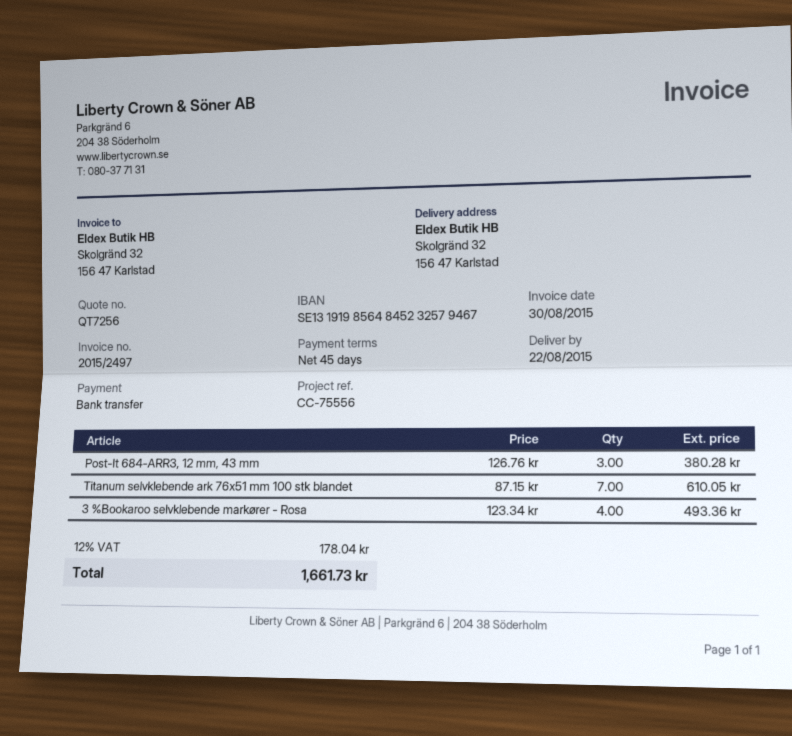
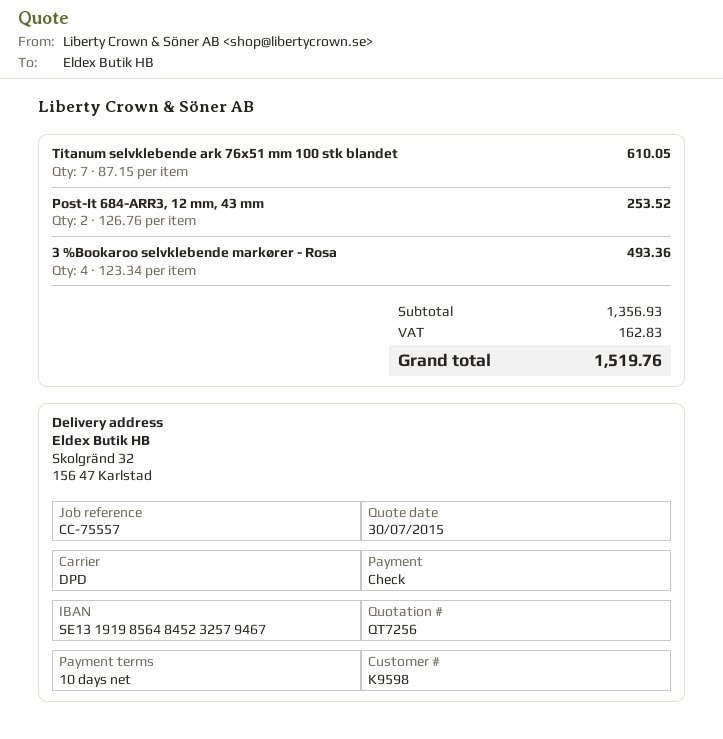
payment terms: 45 days -> 10 days
reference: CC-75556 -> CC-75557
payment method: bank transfer -> cheque
Post-It 684-ARR3, 12 mm, 43 mm: 3 x 126.76 = 380.28 -> 2 x 126.76 = 253.52
tax: 178.04 -> 162.83
total: 1661.73 -> 1519.76

